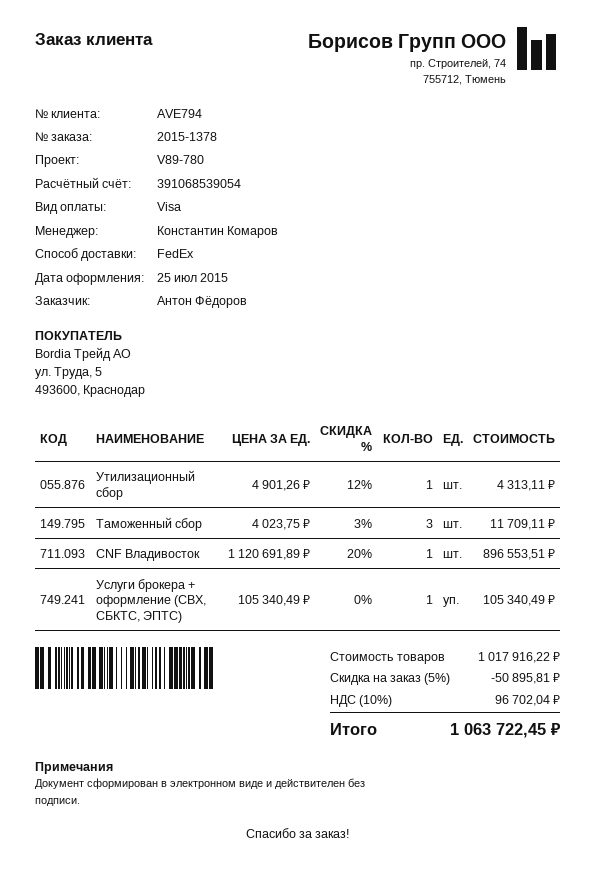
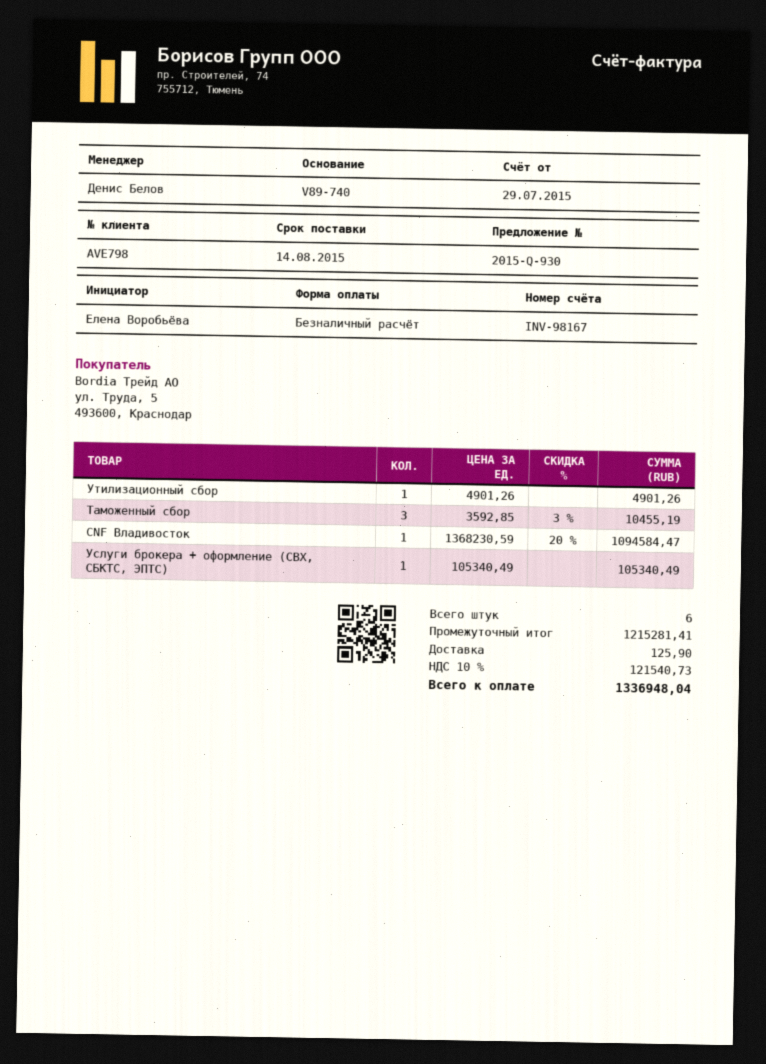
customer number: AVE794 -> AVE798
reference: V89-780 -> V89-740
ordered by: Антон Фёдоров -> Елена Воробьёва
sales rep: Константин Комаров -> Денис Белов
payment method: Visa -> bank transfer
Утилизационный сбор: 1 x 4901.26 - 12% = 4313.11 -> 1 x 4901.26 = 4901.26
Таможенный сбор: 3 x 4023.75 - 3% = 11709.11 -> 3 x 3592.85 - 3% = 10455.19
CNF Владивосток: 1 x 1120691.89 - 20% = 896553.51 -> 1 x 1368230.59 - 20% = 1094584.47
subtotal: 1017916.22 -> 1215281.41
discount: 5% = 50895.81 -> none
shipping: none -> 125.90
tax: 10% = 96702.04 -> 10% = 121540.73
total: 1063722.45 -> 1336948.04

